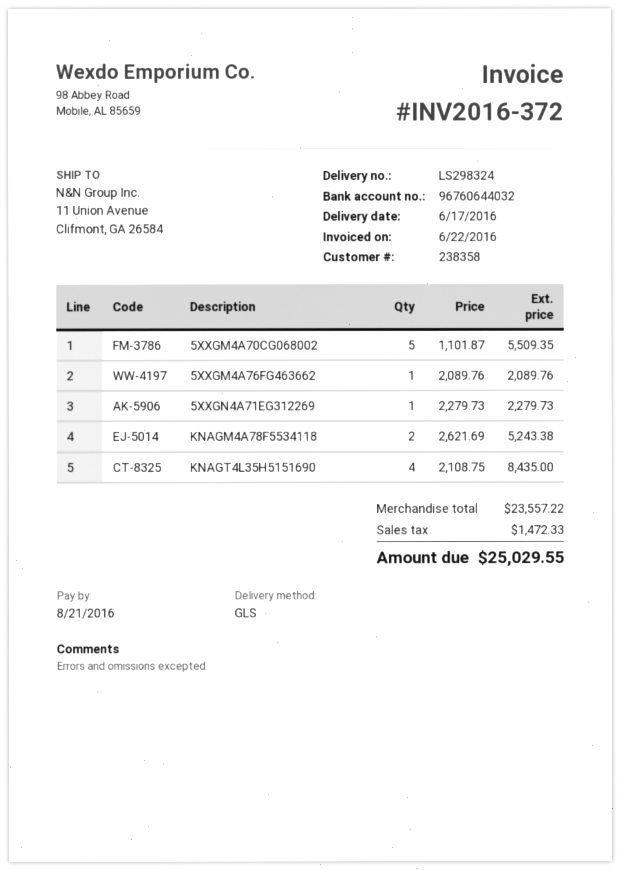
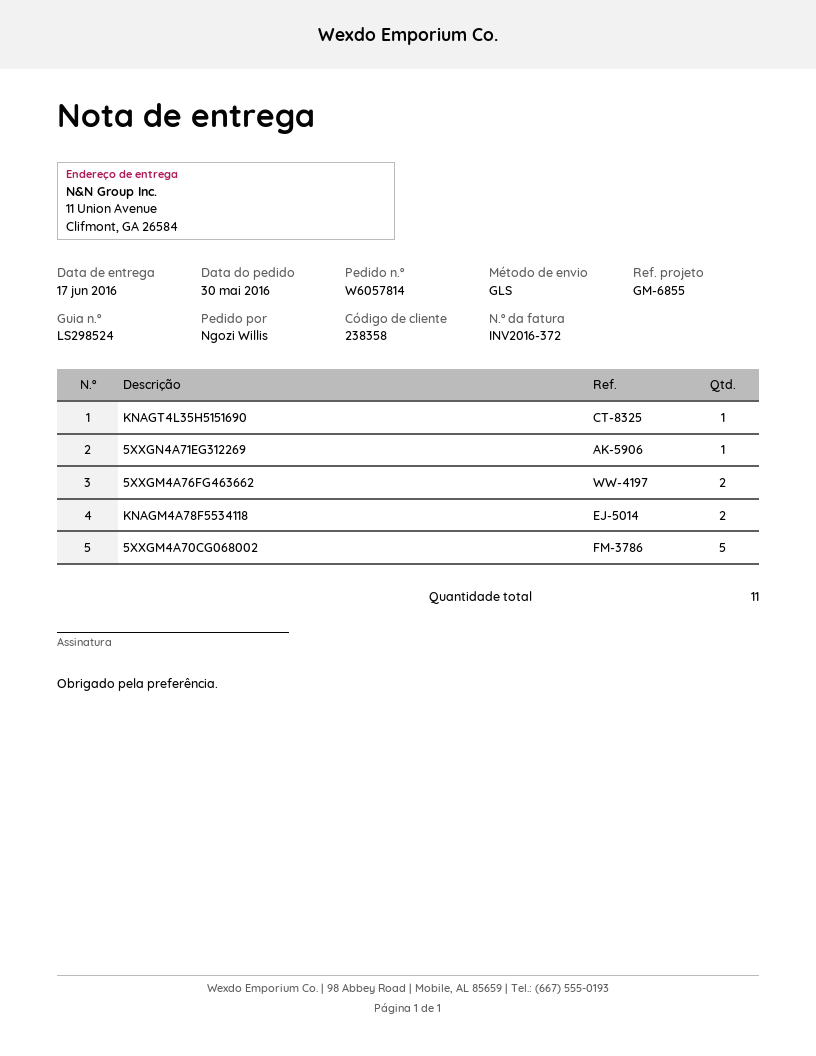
delivery note number: LS298324 -> LS298524
5XXGM4A76FG463662: 1 -> 2
KNAGT4L35H5151690: 4 -> 1

